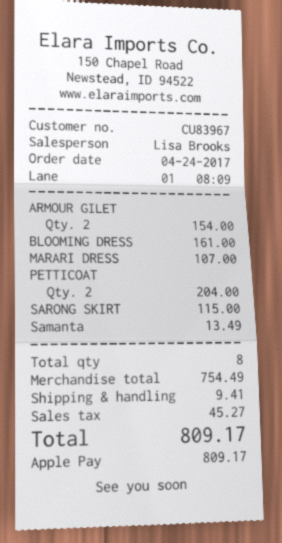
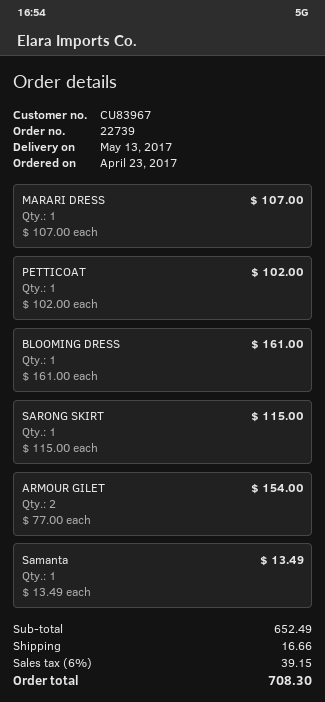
order date: 2017-04-24 -> 2017-04-23
PETTICOAT: 2 for 204.00 -> 1 for 102.00
subtotal: 754.49 -> 652.49
shipping: 9.41 -> 16.66
tax: 45.27 -> 39.15
total: 809.17 -> 708.30

